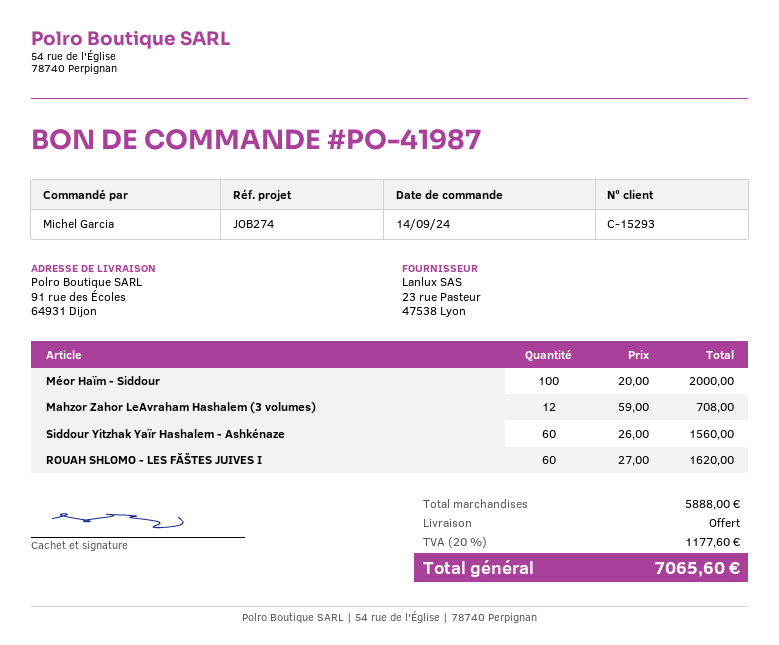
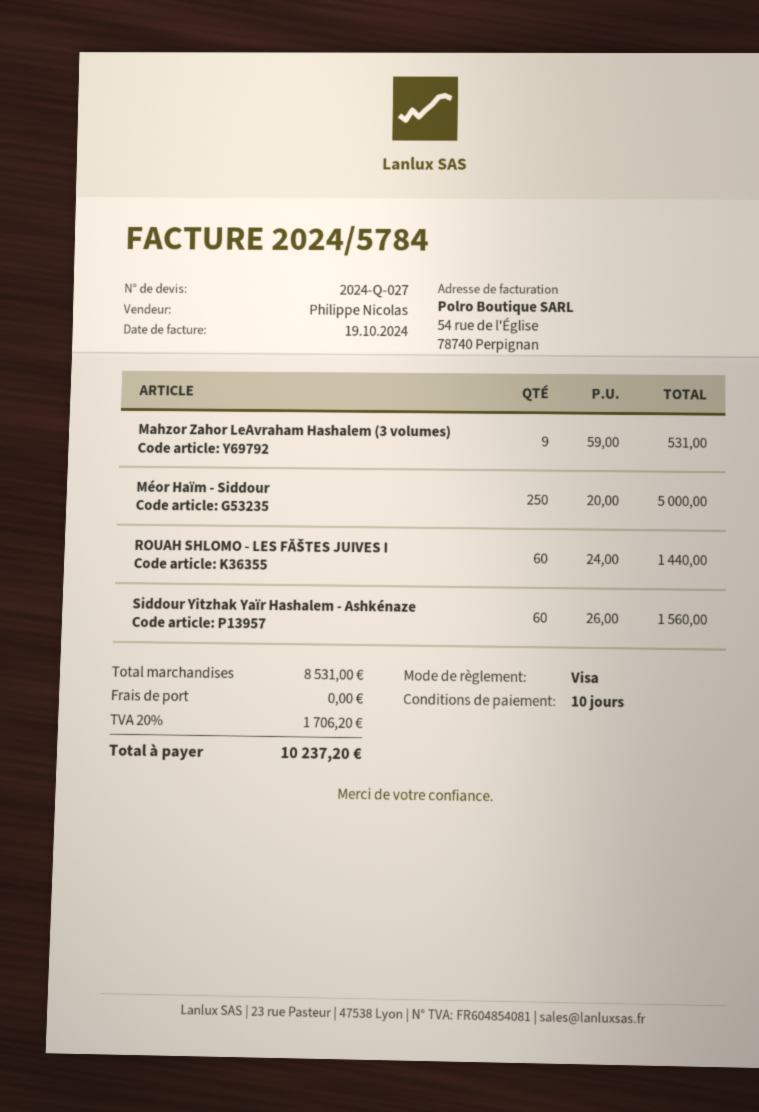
Méor Haïm - Siddour: 100 x 20.00 = 2000.00 -> 250 x 20.00 = 5000.00
Mahzor Zahor LeAvraham Hashalem (3 volumes): 12 x 59.00 = 708.00 -> 9 x 59.00 = 531.00
ROUAH SHLOMO - LES FĂŠTES JUIVES I: 60 x 27.00 = 1620.00 -> 60 x 24.00 = 1440.00
subtotal: 5888.00 -> 8531.00
tax: 20% = 1177.60 -> 20% = 1706.20
total: 7065.60 -> 10237.20

